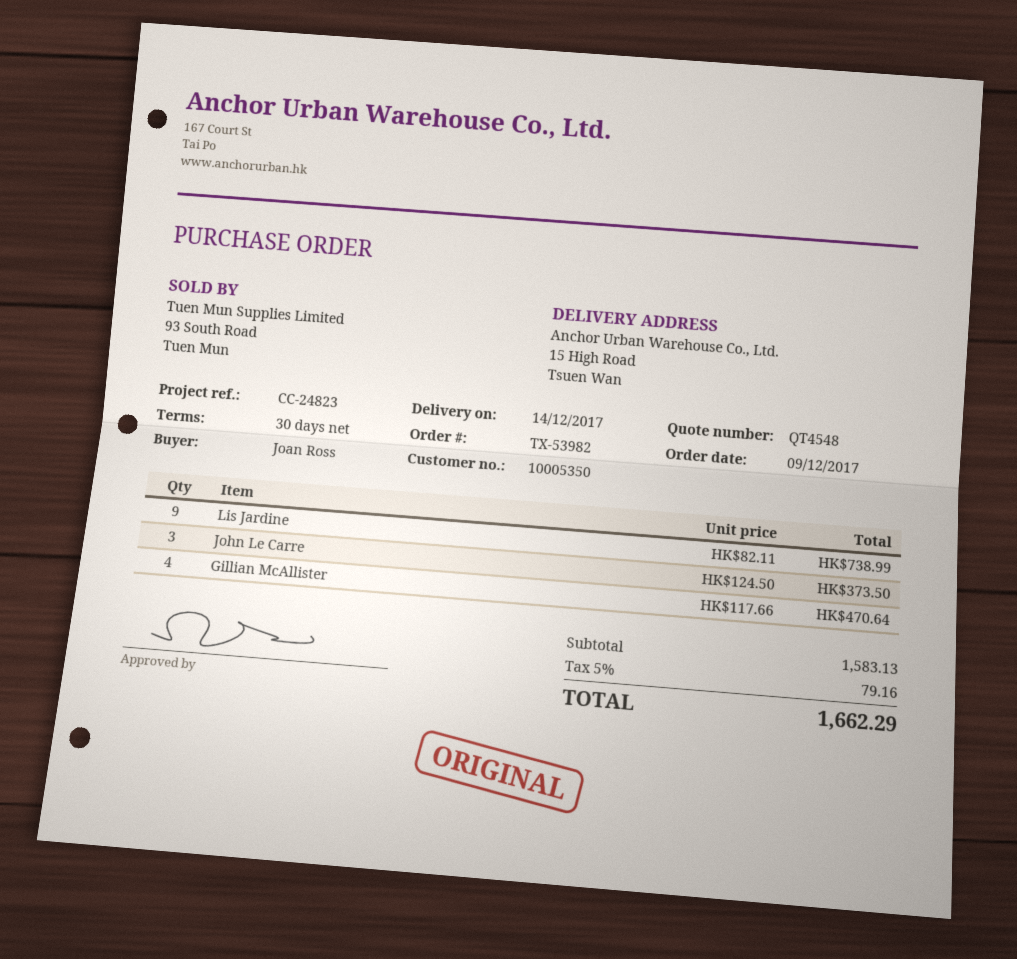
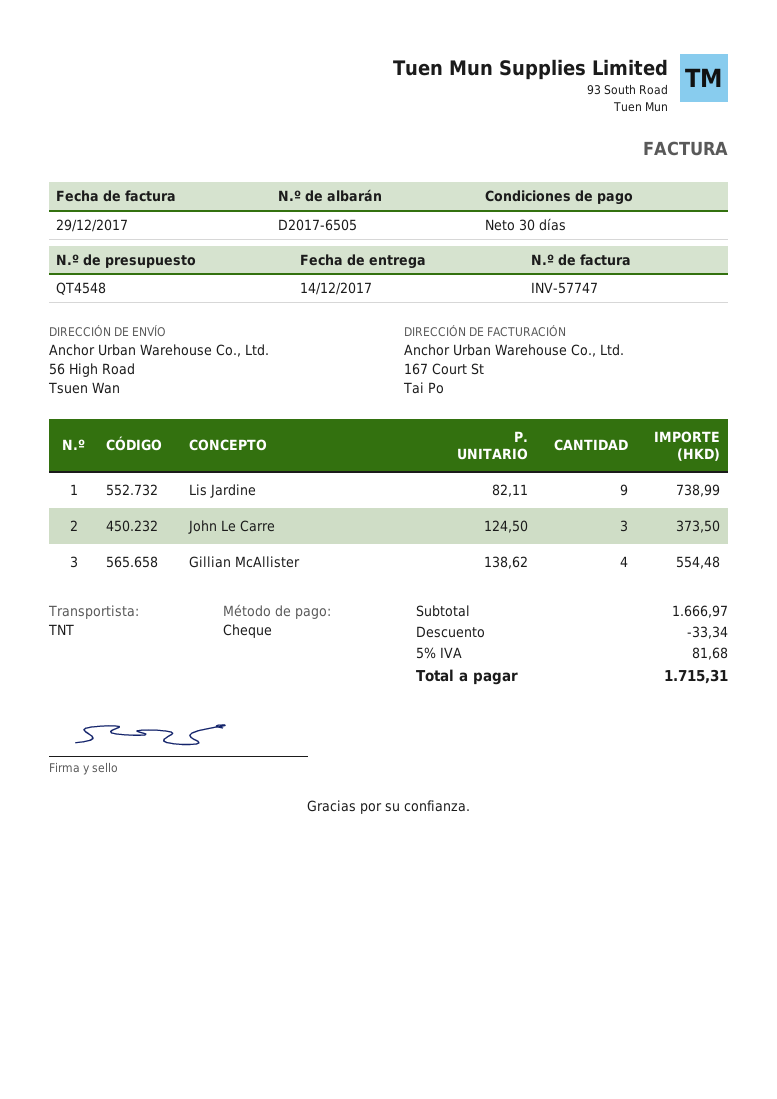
ship to: 15 High Road, Tsuen Wan -> 56 High Road, Tsuen Wan
Gillian McAllister: 4 x 117.66 = 470.64 -> 4 x 138.62 = 554.48
subtotal: 1583.13 -> 1666.97
discount: none -> 33.34
tax: 5% = 79.16 -> 5% = 81.68
total: 1662.29 -> 1715.31

